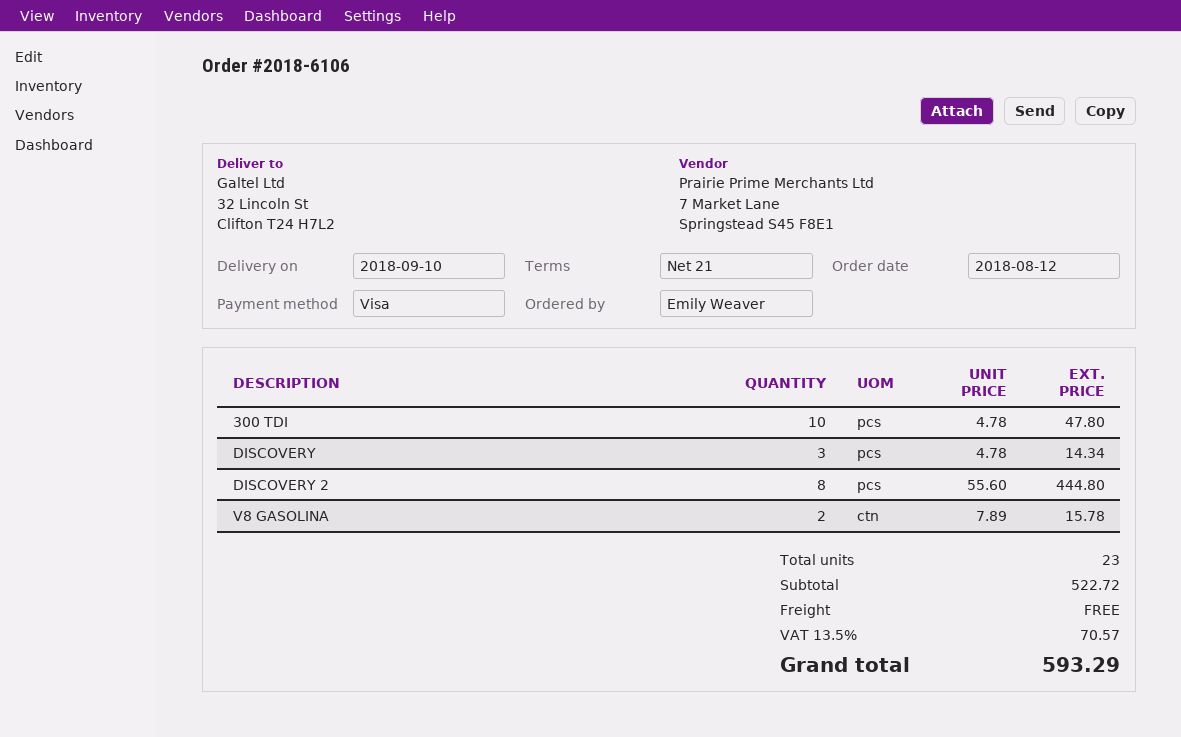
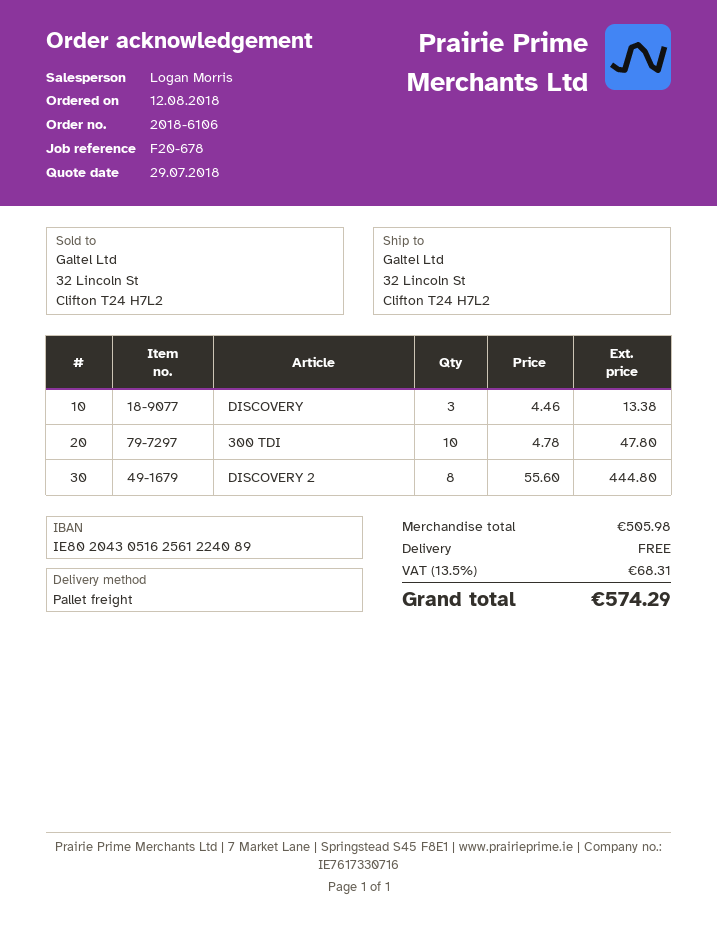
DISCOVERY: 3 x 4.78 = 14.34 -> 3 x 4.46 = 13.38
V8 GASOLINA: 2 x 7.89 = 15.78 -> none
subtotal: 522.72 -> 505.98
tax: 13.5% = 70.57 -> 13.5% = 68.31
total: 593.29 -> 574.29

